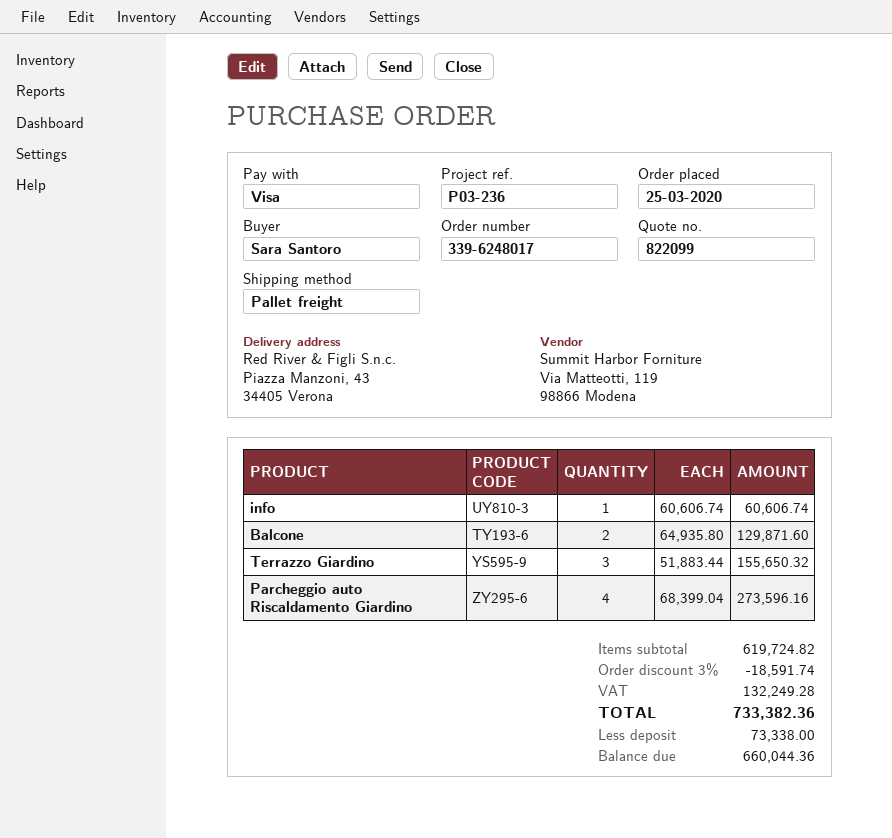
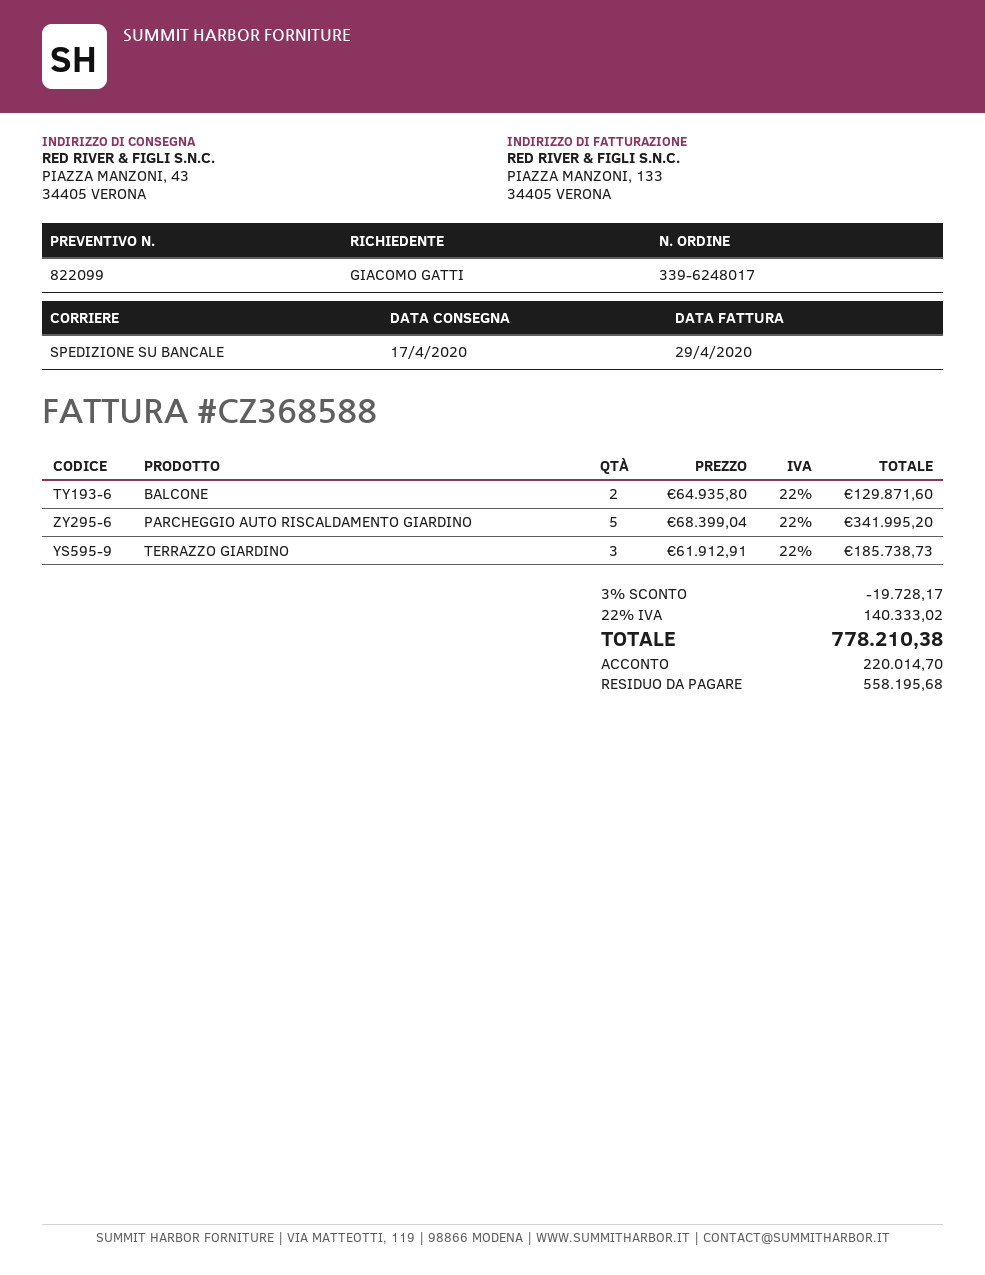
ordered by: Sara Santoro -> GIACOMO GATTI
info: 1 x 60606.74 = 60606.74 -> none
Terrazzo Giardino: 3 x 51883.44 = 155650.32 -> 3 x 61912.91 = 185738.73
Parcheggio auto Riscaldamento Giardino: 4 x 68399.04 = 273596.16 -> 5 x 68399.04 = 341995.20
discount: 3% = 18591.74 -> 3% = 19728.17
tax: 132249.28 -> 140333.02
total: 733382.36 -> 778210.38
deposit: 73338.00 -> 220014.70
balance: 660044.36 -> 558195.68

